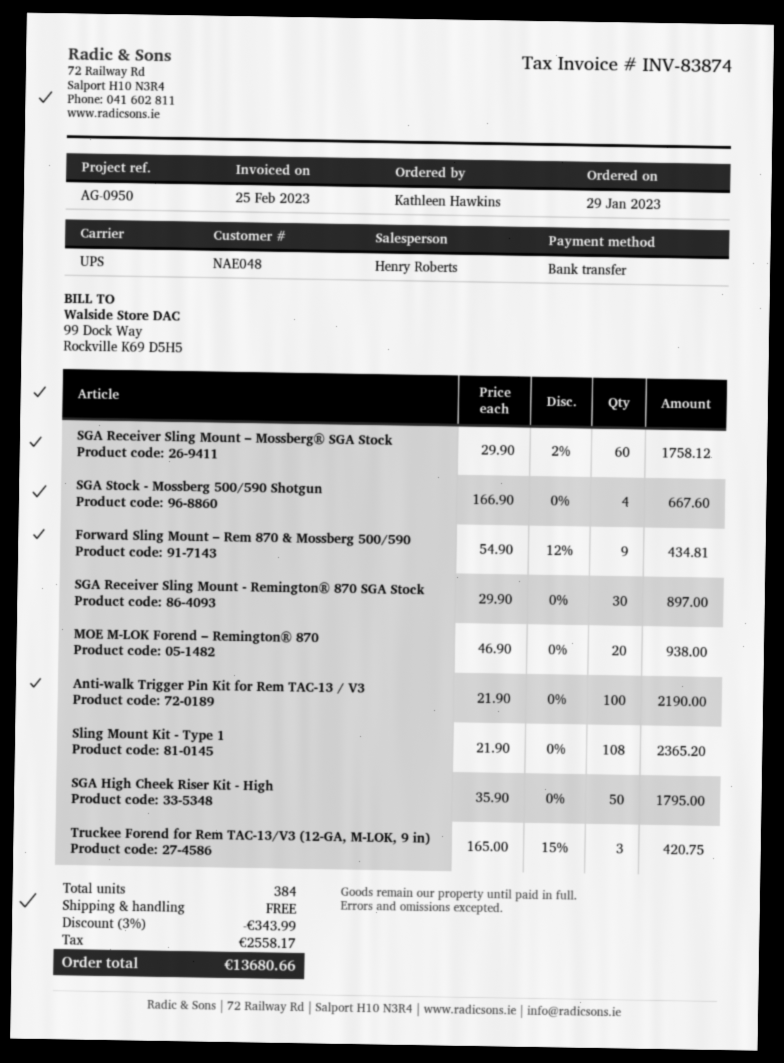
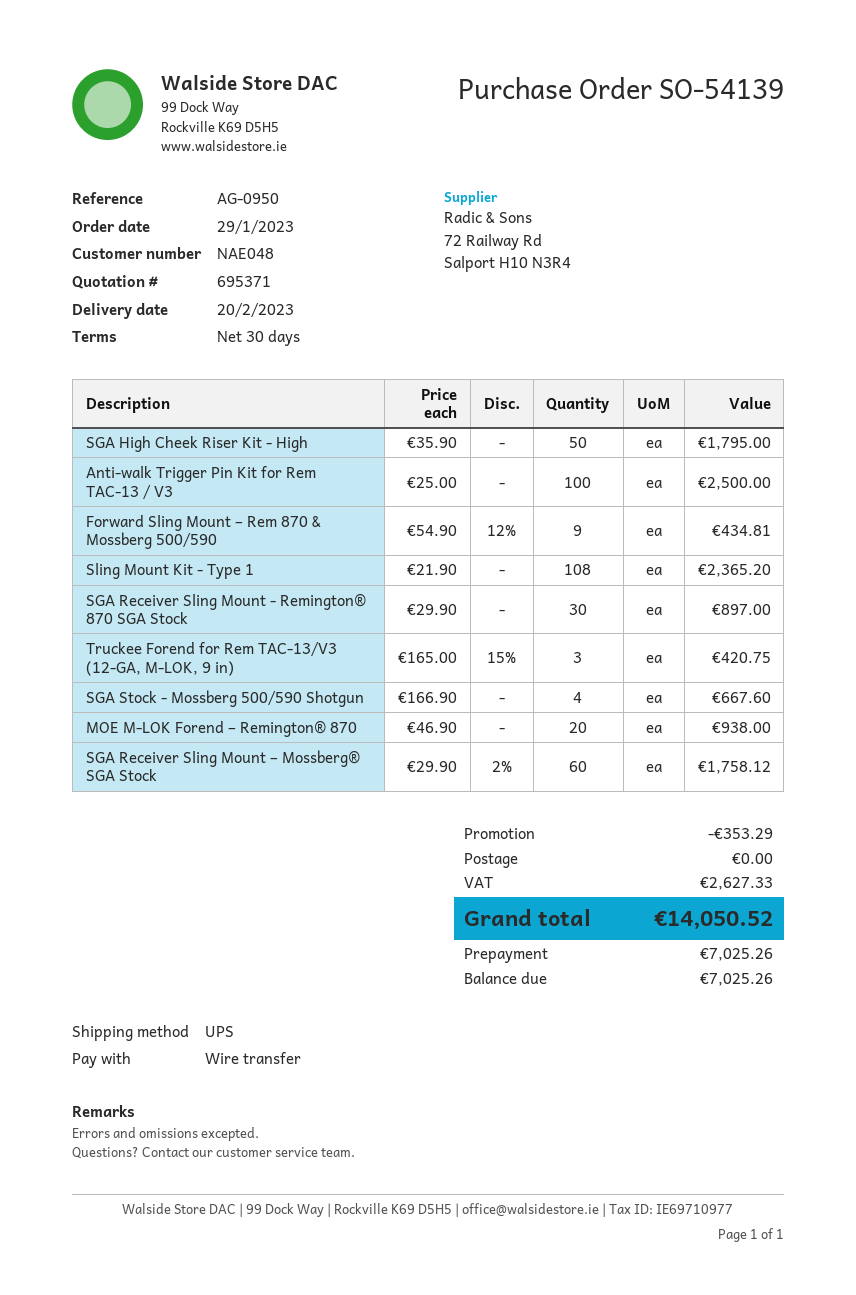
Anti-walk Trigger Pin Kit for Rem TAC-13 / V3: 100 x 21.90 = 2190.00 -> 100 x 25.00 = 2500.00
discount: 343.99 -> 353.29
tax: 2558.17 -> 2627.33
total: 13680.66 -> 14050.52

